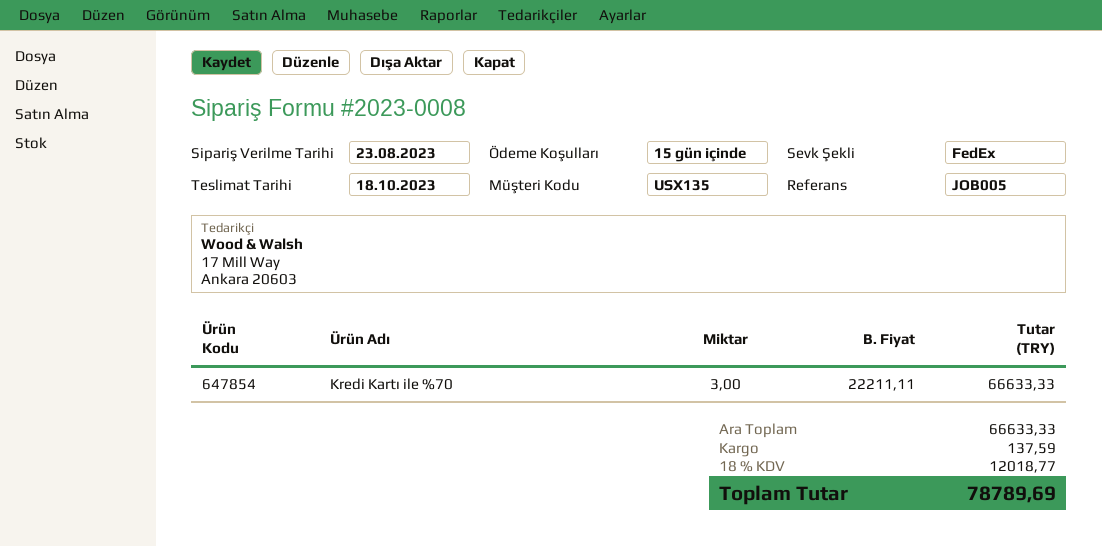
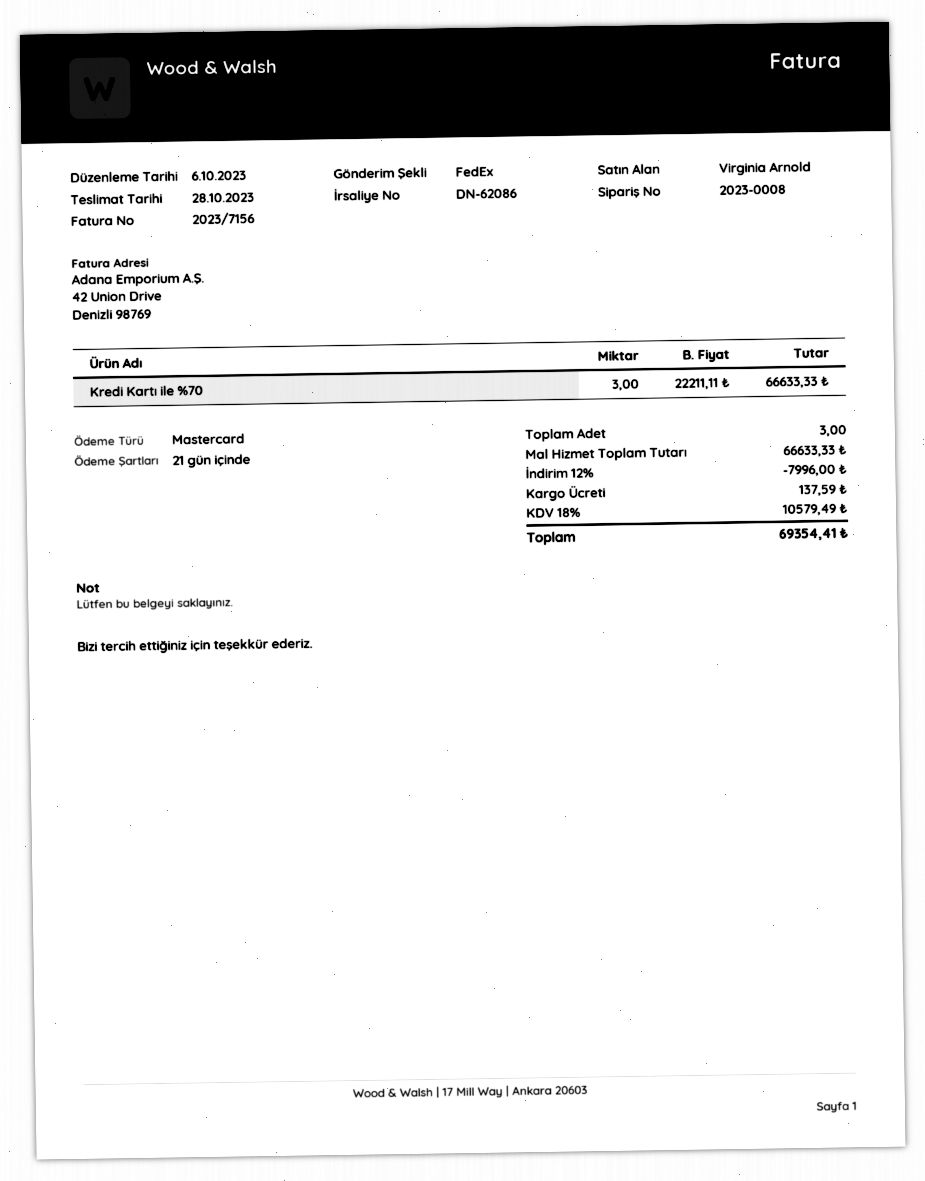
delivery date: 2023-10-18 -> 2023-10-28
payment terms: 15 days -> 21 days
discount: none -> 12% = 7996.00
tax: 18% = 12018.77 -> 18% = 10579.49
total: 78789.69 -> 69354.41

